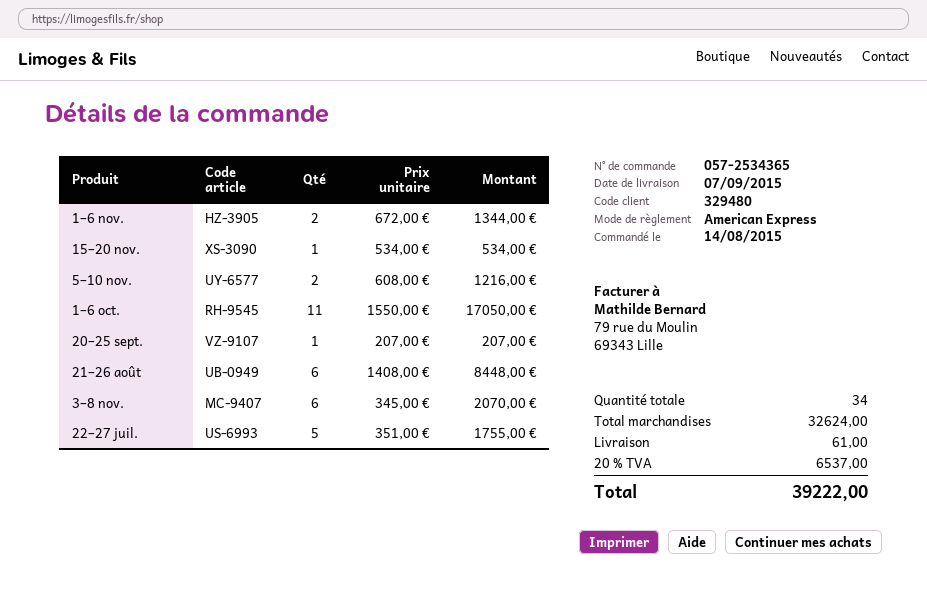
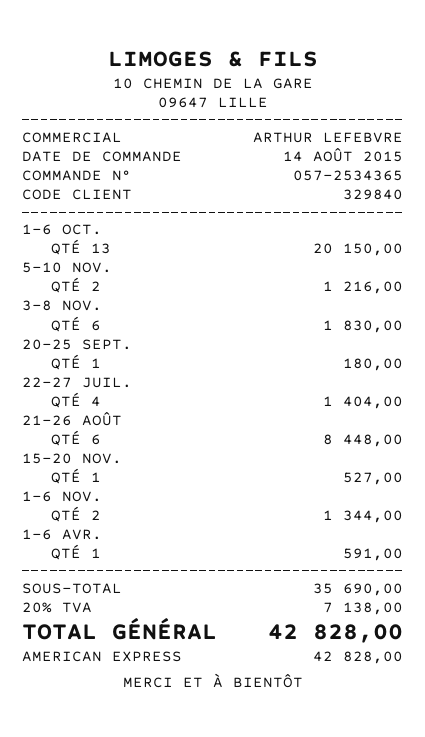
customer number: 329480 -> 329840
15–20 nov.: 1 for 534.00 -> 1 for 527.00
1–6 oct.: 11 for 17050.00 -> 13 for 20150.00
20–25 sept.: 1 for 207.00 -> 1 for 180.00
3–8 nov.: 6 for 2070.00 -> 6 for 1830.00
22–27 juil.: 5 for 1755.00 -> 4 for 1404.00
1–6 AVR.: none -> 1 for 591.00
subtotal: 32624.00 -> 35690.00
shipping: 61.00 -> none
tax: 20% = 6537.00 -> 20% = 7138.00
total: 39222.00 -> 42828.00

